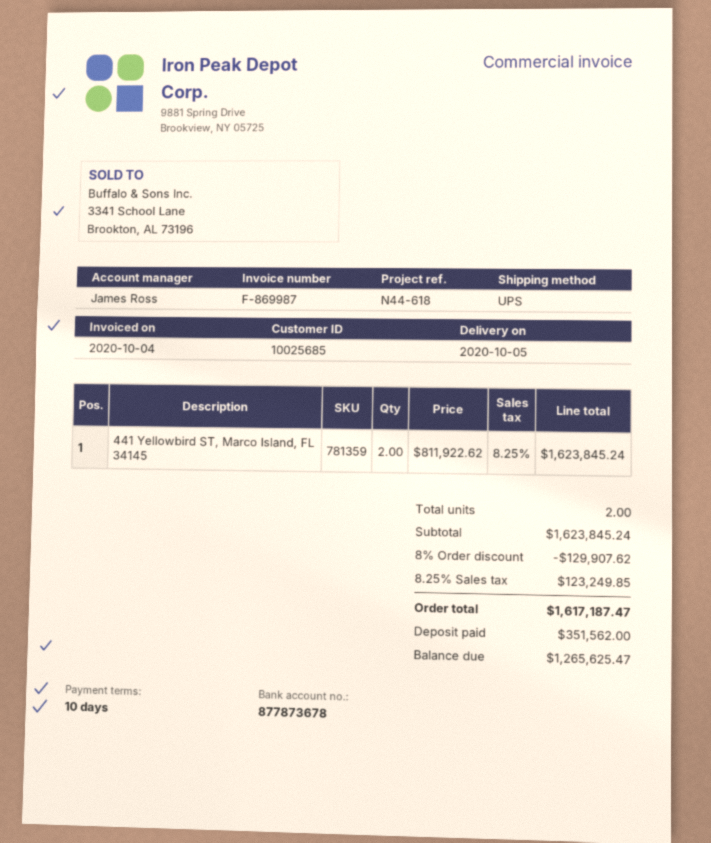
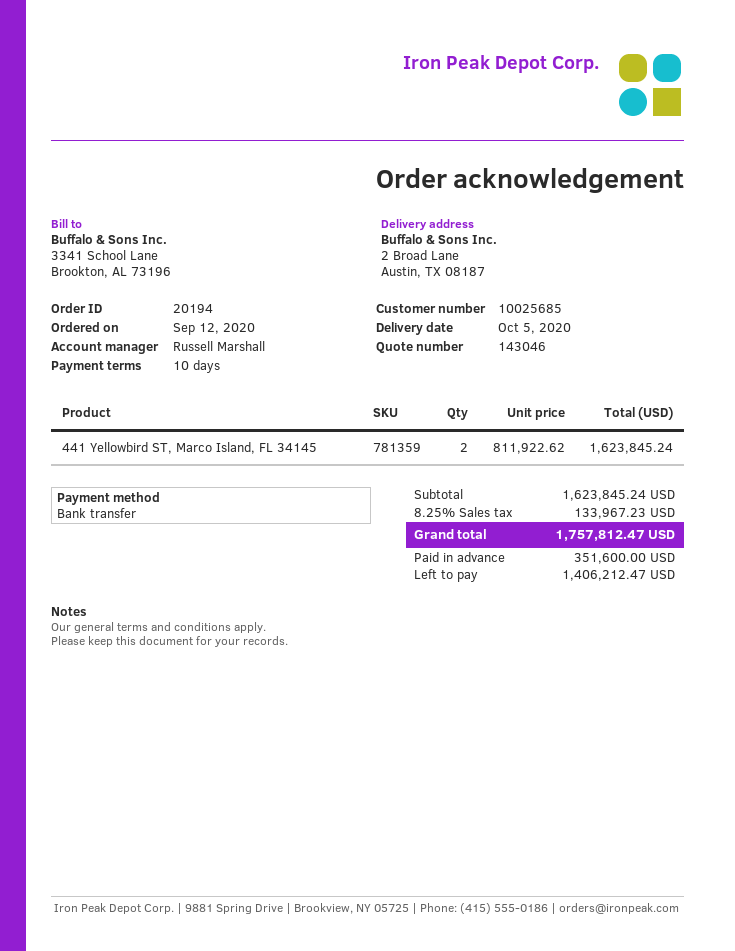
sales rep: James Ross -> Russell Marshall
discount: 8% = 129907.62 -> none
tax: 8.25% = 123249.85 -> 8.25% = 133967.23
total: 1617187.47 -> 1757812.47
deposit: 351562.00 -> 351600.00
balance: 1265625.47 -> 1406212.47

